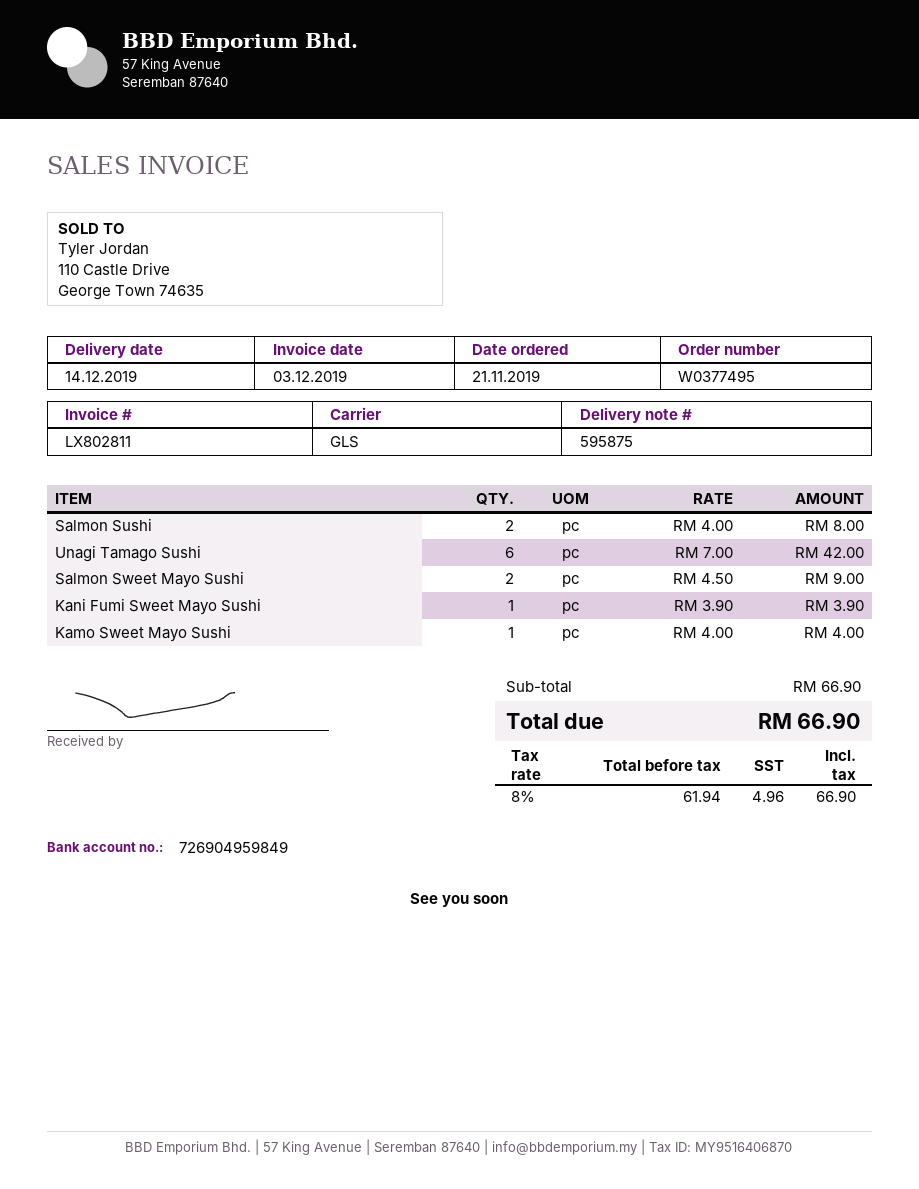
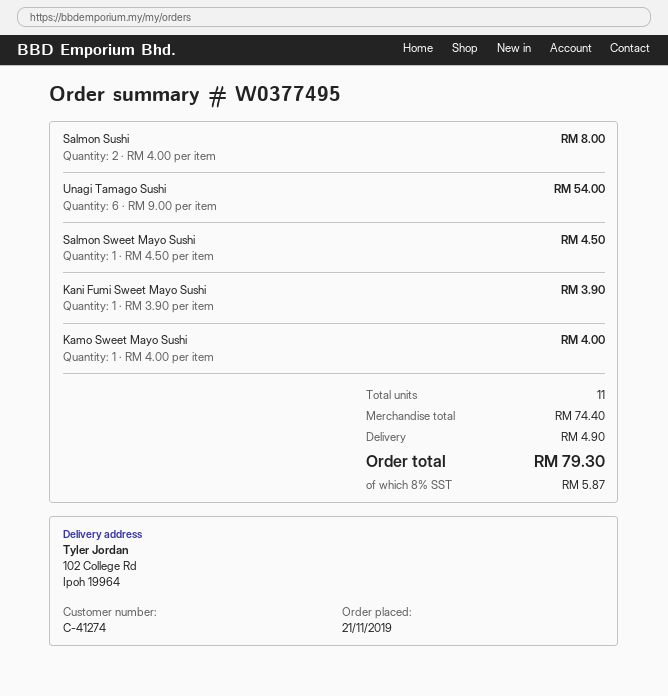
Unagi Tamago Sushi: 6 x 7.00 = 42.00 -> 6 x 9.00 = 54.00
Salmon Sweet Mayo Sushi: 2 x 4.50 = 9.00 -> 1 x 4.50 = 4.50
subtotal: 66.90 -> 74.40
shipping: none -> 4.90
tax: 8% = 4.96 -> 8% = 5.87
total: 66.90 -> 79.30

